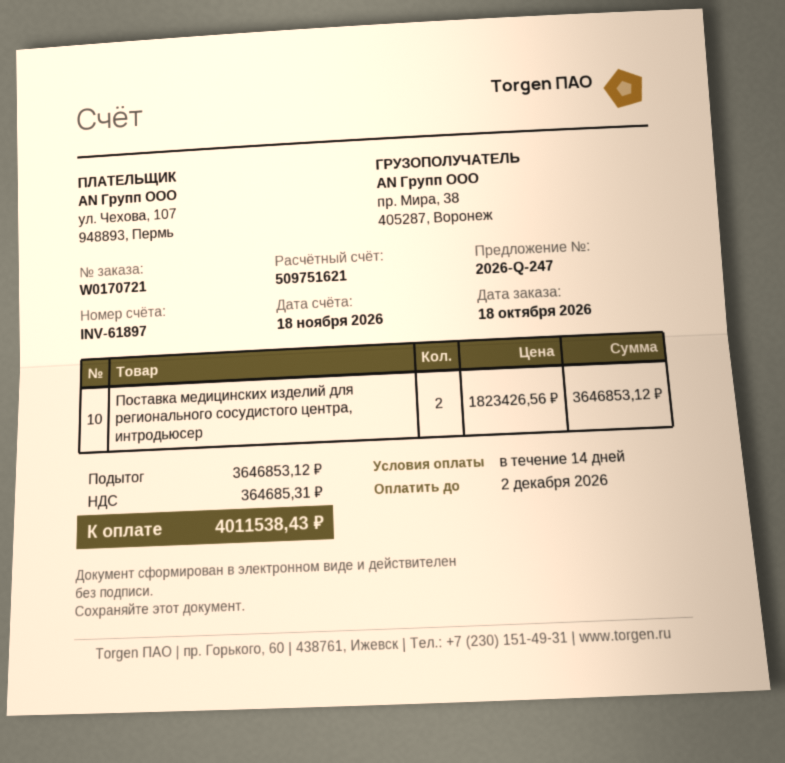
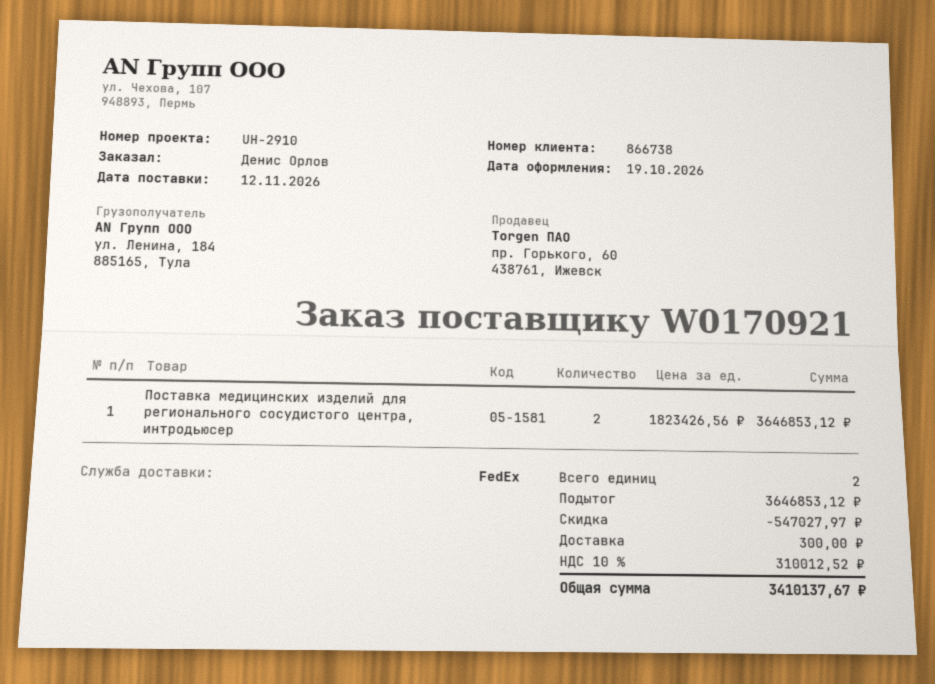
order number: W0170721 -> W0170921
order date: 2026-10-18 -> 2026-10-19
ship to: пр. Мира, 38, 405287, Воронеж -> ул. Ленина, 184, 885165, Тула
discount: none -> 547027.97
shipping: none -> 300.00
tax: 364685.31 -> 310012.52
total: 4011538.43 -> 3410137.67

